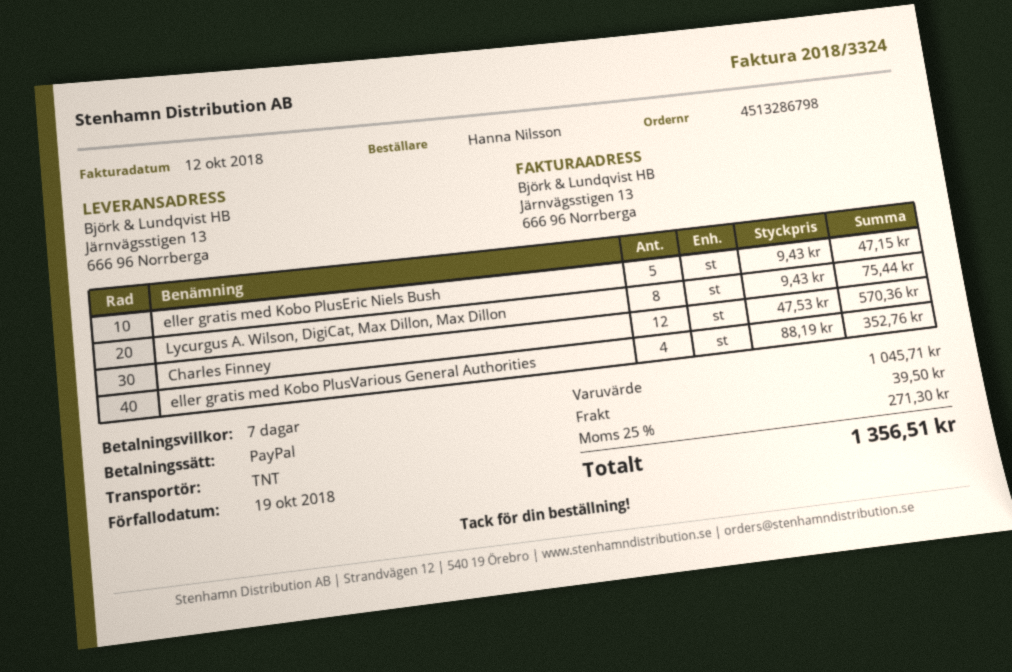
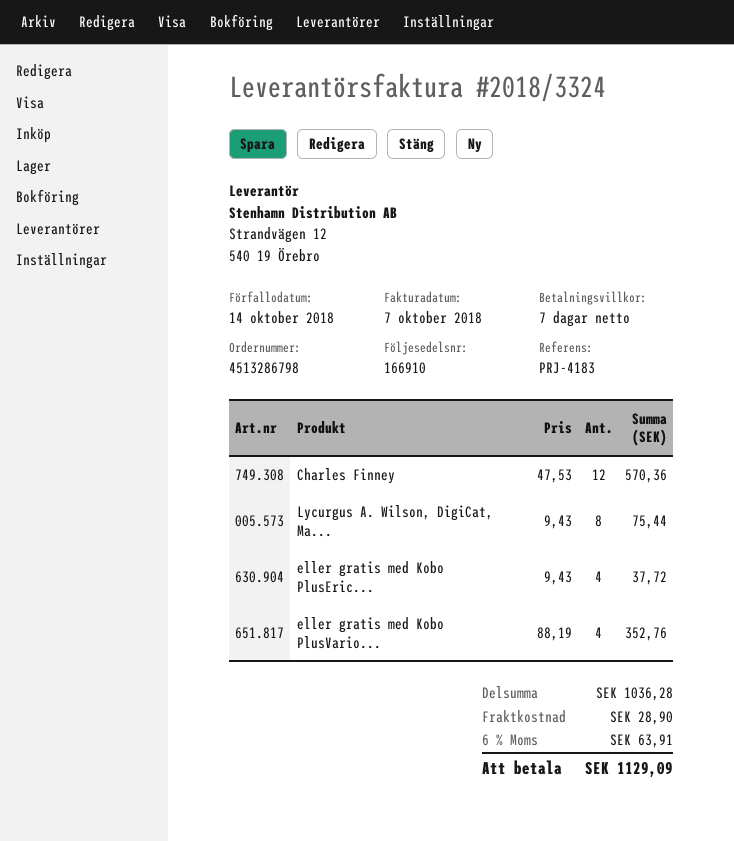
invoice date: 2018-10-12 -> 2018-10-07
due date: 2018-10-19 -> 2018-10-14
eller gratis med Kobo PlusEric Niels Bush: 5 x 9.43 = 47.15 -> 4 x 9.43 = 37.72
subtotal: 1045.71 -> 1036.28
shipping: 39.50 -> 28.90
tax: 25% = 271.30 -> 6% = 63.91
total: 1356.51 -> 1129.09

